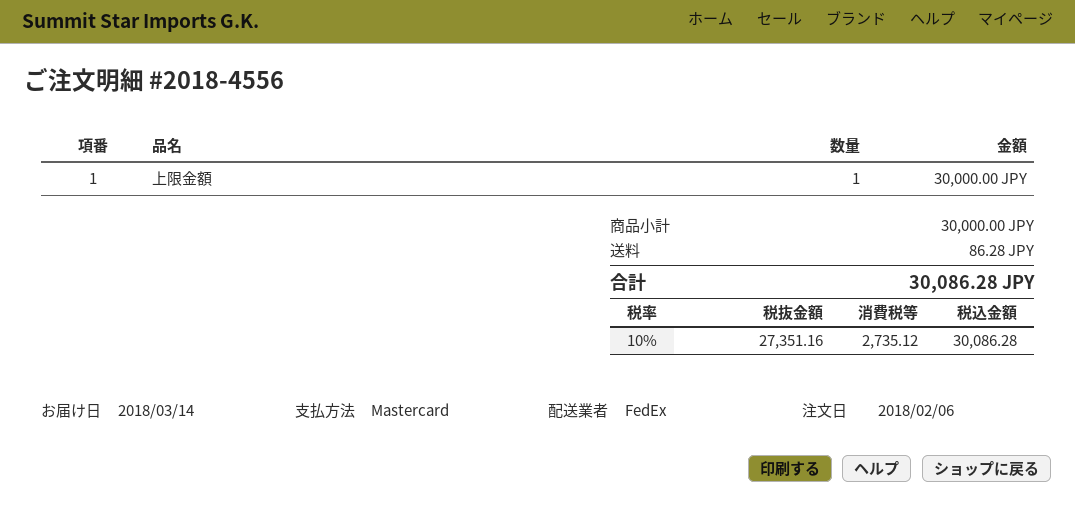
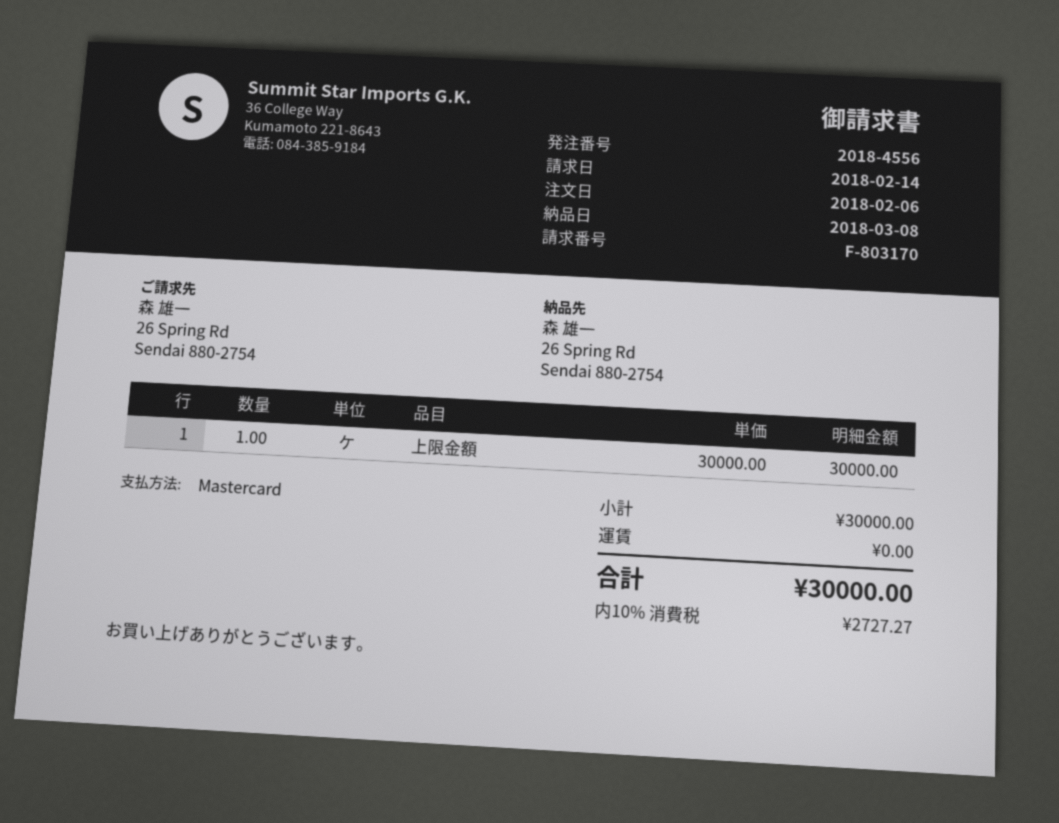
delivery date: 2018-03-14 -> 2018-03-08
shipping: 86.28 -> 0.00
tax: 10% = 2735.12 -> 10% = 2727.27
total: 30086.28 -> 30000.00

